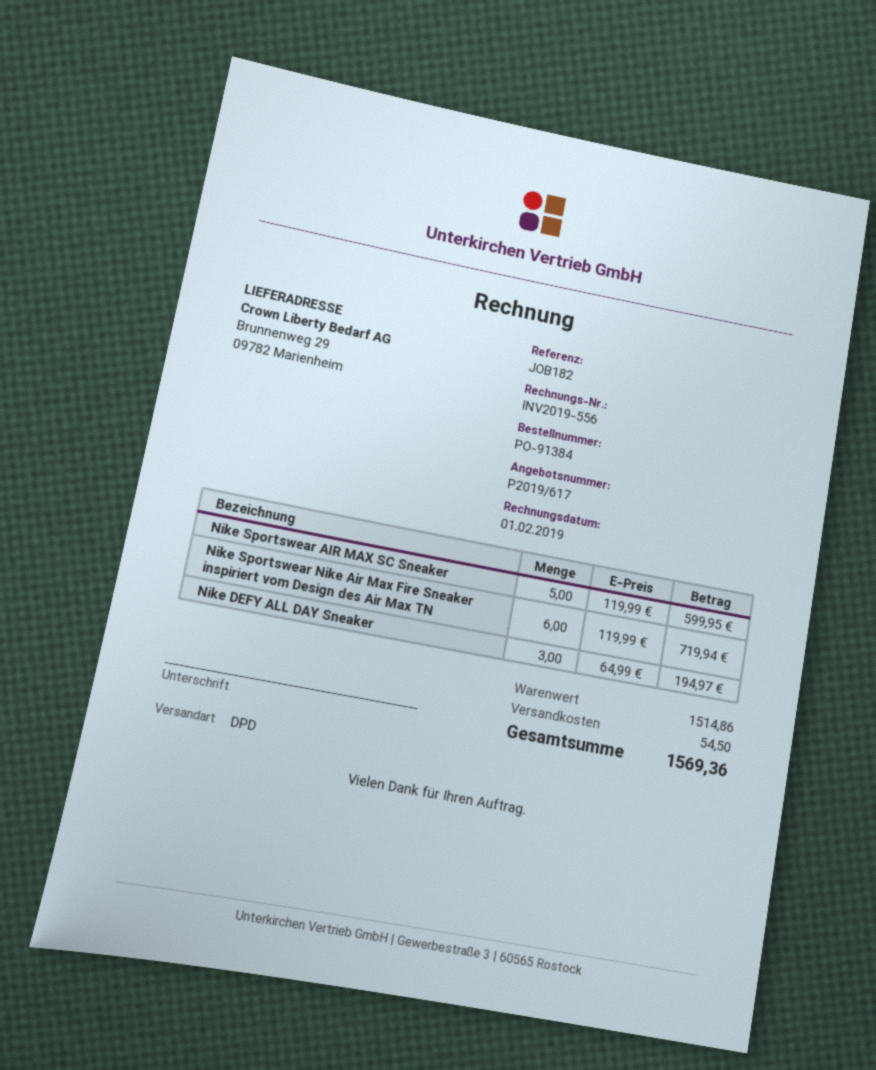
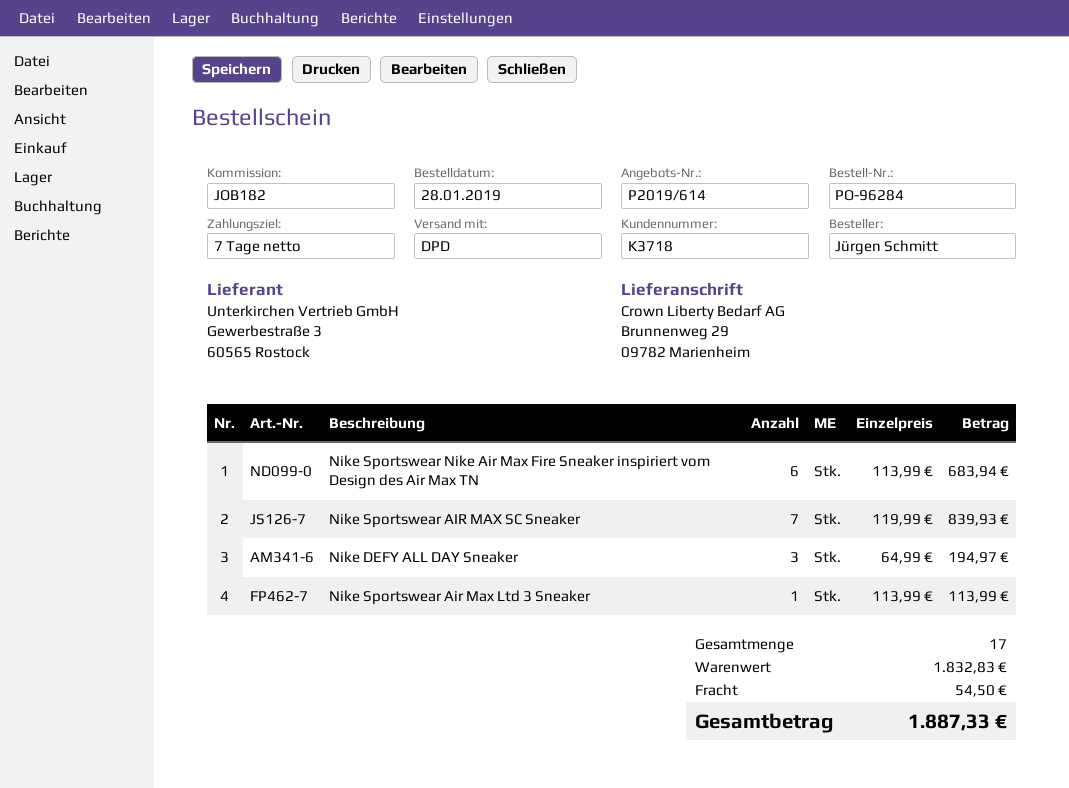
quote number: P2019/617 -> P2019/614
order number: PO-91384 -> PO-96284
Nike Sportswear AIR MAX SC Sneaker: 5 x 119.99 = 599.95 -> 7 x 119.99 = 839.93
Nike Sportswear Nike Air Max Fire Sneaker inspiriert vom Design des Air Max TN: 6 x 119.99 = 719.94 -> 6 x 113.99 = 683.94
Nike Sportswear Air Max Ltd 3 Sneaker: none -> 1 x 113.99 = 113.99
subtotal: 1514.86 -> 1832.83
total: 1569.36 -> 1887.33

